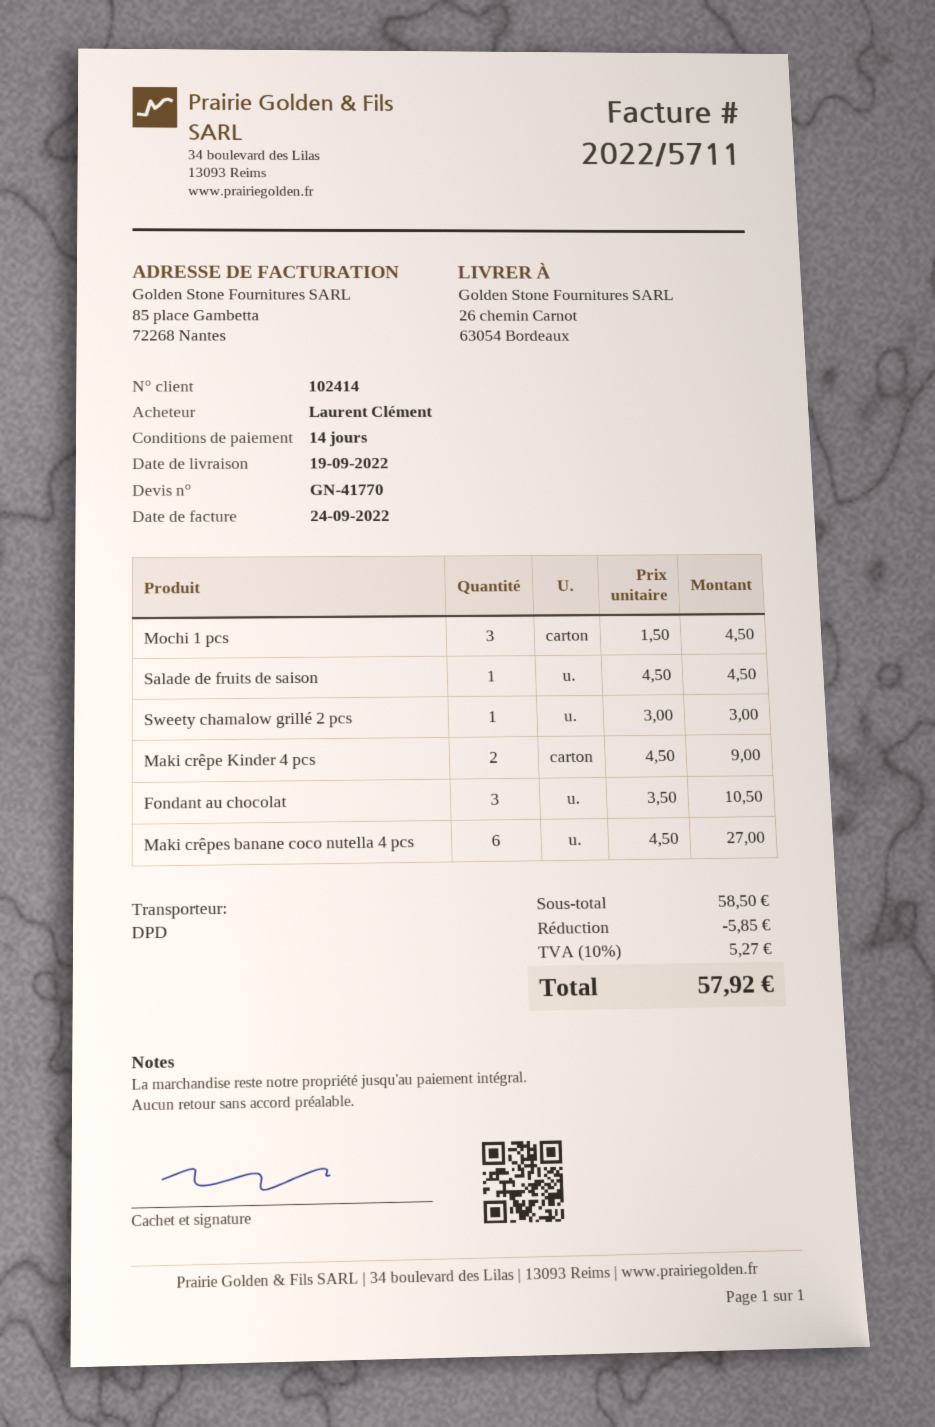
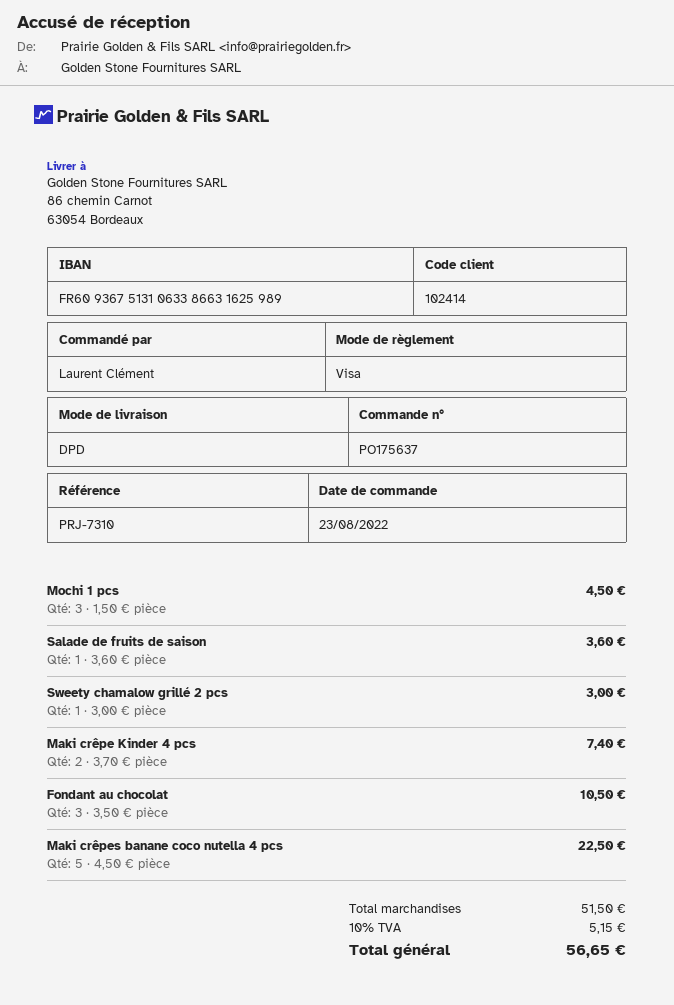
ship to: 26 chemin Carnot, 63054 Bordeaux -> 86 chemin Carnot, 63054 Bordeaux
Salade de fruits de saison: 1 x 4.50 = 4.50 -> 1 x 3.60 = 3.60
Maki crêpe Kinder 4 pcs: 2 x 4.50 = 9.00 -> 2 x 3.70 = 7.40
Maki crêpes banane coco nutella 4 pcs: 6 x 4.50 = 27.00 -> 5 x 4.50 = 22.50
subtotal: 58.50 -> 51.50
discount: 5.85 -> none
tax: 10% = 5.27 -> 10% = 5.15
total: 57.92 -> 56.65

